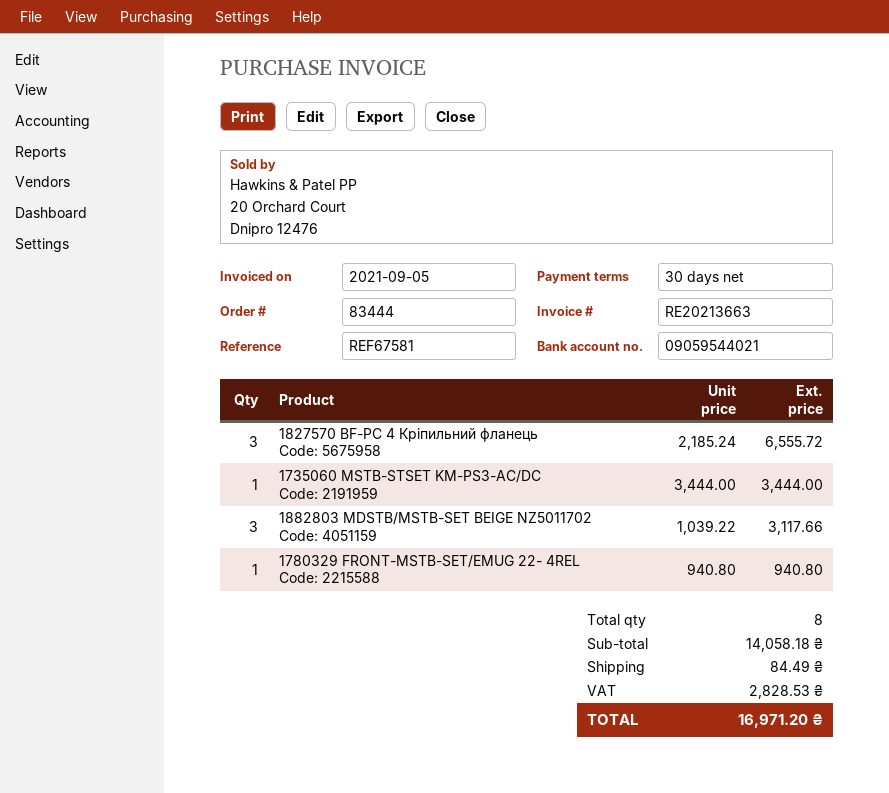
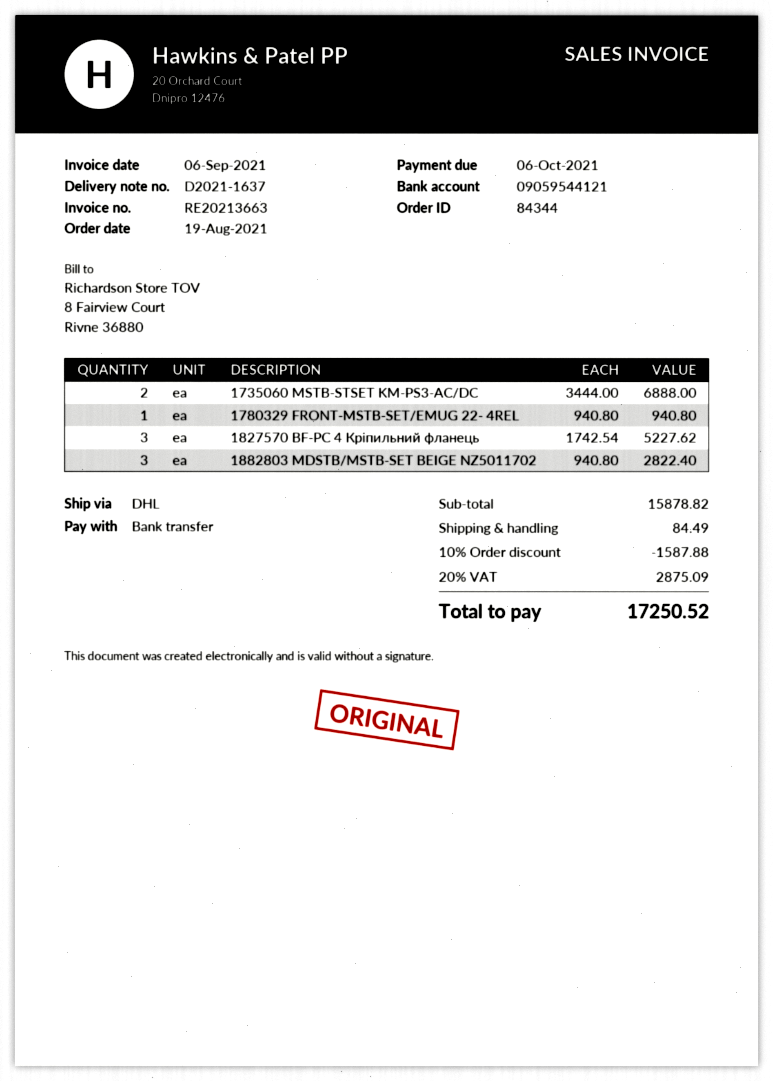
order number: 83444 -> 84344
invoice date: 2021-09-05 -> 2021-09-06
bank account: 09059544021 -> 09059544121
1827570 BF-PC 4 Кріпильний фланець: 3 x 2185.24 = 6555.72 -> 3 x 1742.54 = 5227.62
1735060 MSTB-STSET KM-PS3-AC/DC: 1 x 3444.00 = 3444.00 -> 2 x 3444.00 = 6888.00
1882803 MDSTB/MSTB-SET BEIGE NZ5011702: 3 x 1039.22 = 3117.66 -> 3 x 940.80 = 2822.40
subtotal: 14058.18 -> 15878.82
discount: none -> 10% = 1587.88
tax: 2828.53 -> 2875.09
total: 16971.20 -> 17250.52

